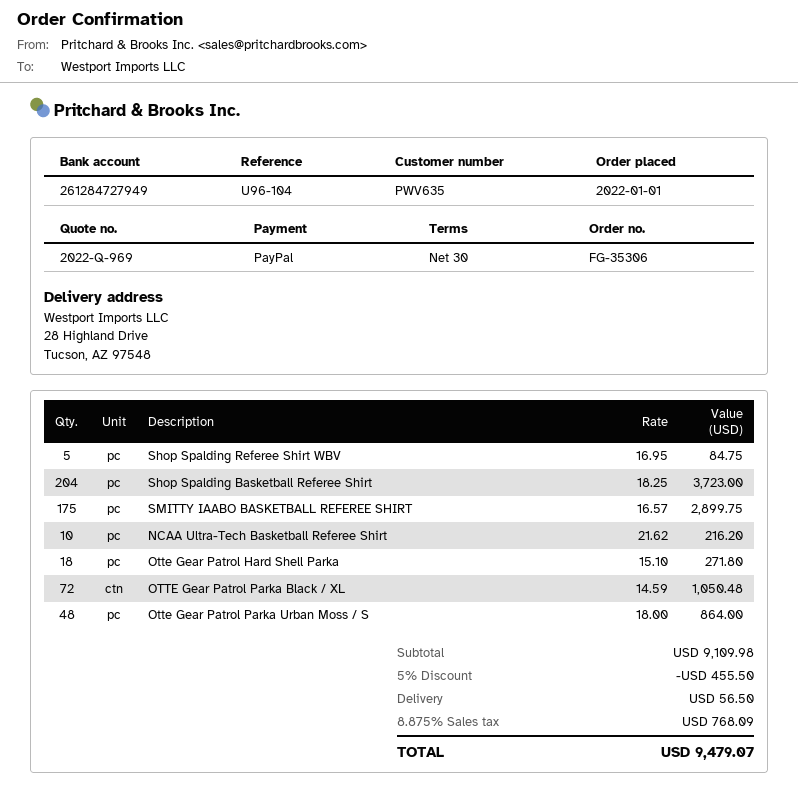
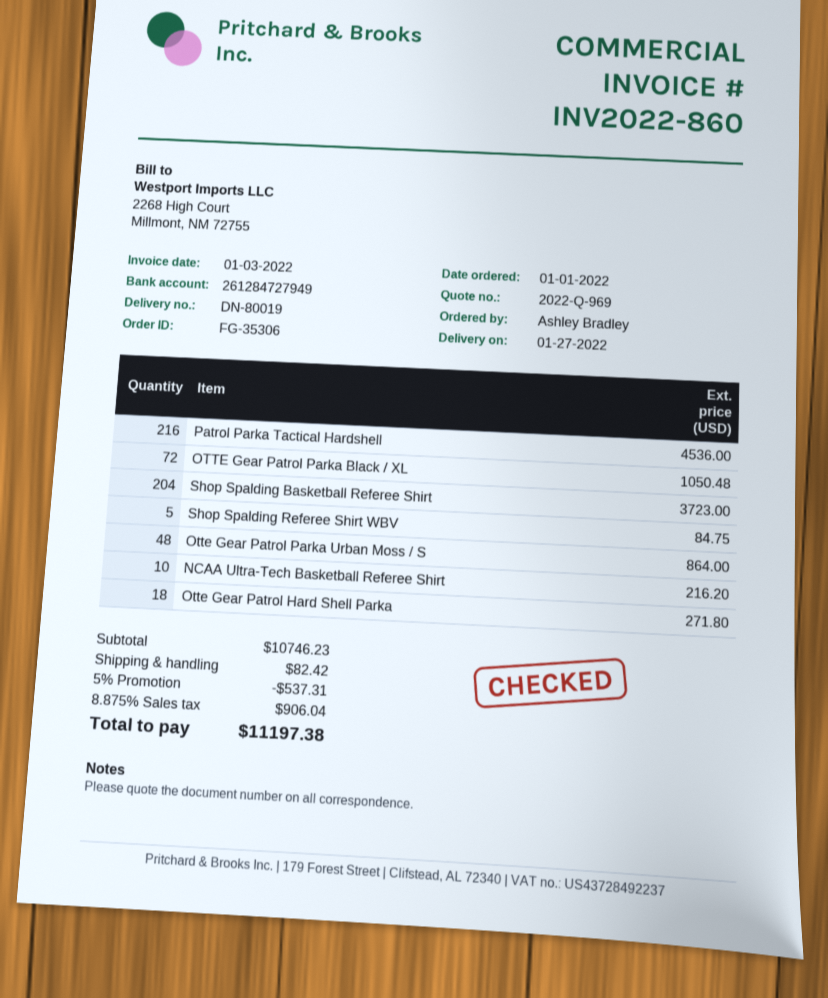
SMITTY IAABO BASKETBALL REFEREE SHIRT: 175 for 2899.75 -> none
Patrol Parka Tactical Hardshell: none -> 216 for 4536.00
subtotal: 9109.98 -> 10746.23
discount: 5% = 455.50 -> 5% = 537.31
shipping: 56.50 -> 82.42
tax: 8.875% = 768.09 -> 8.875% = 906.04
total: 9479.07 -> 11197.38

